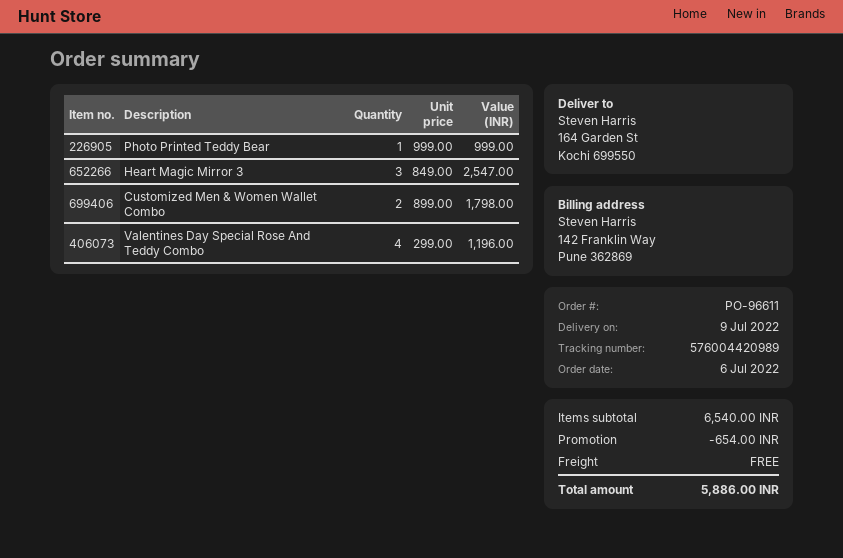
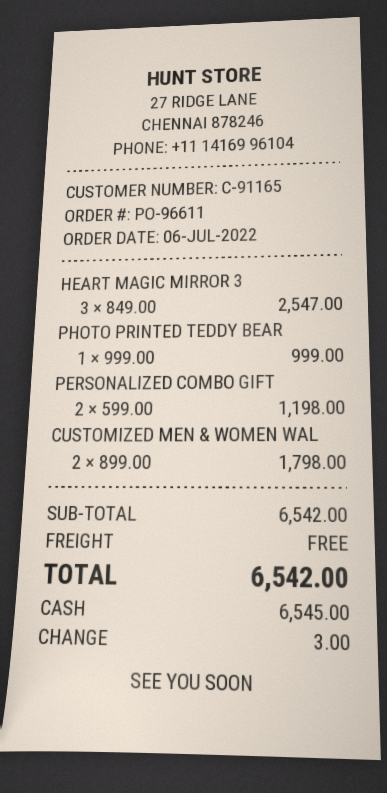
Valentines Day Special Rose And Teddy Combo: 4 x 299.00 = 1196.00 -> none
PERSONALIZED COMBO GIFT: none -> 2 x 599.00 = 1198.00
subtotal: 6540.00 -> 6542.00
discount: 654.00 -> none
total: 5886.00 -> 6542.00

